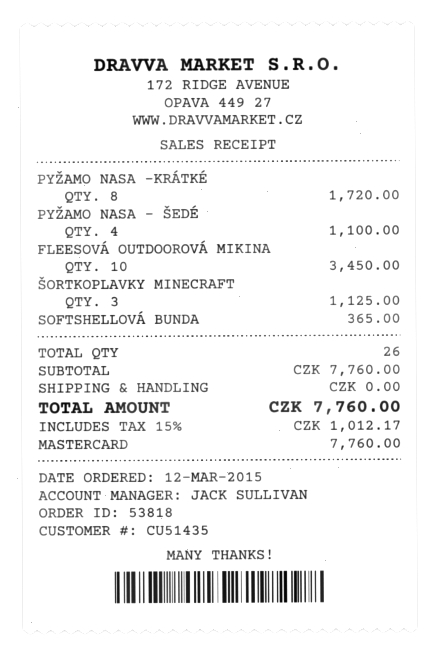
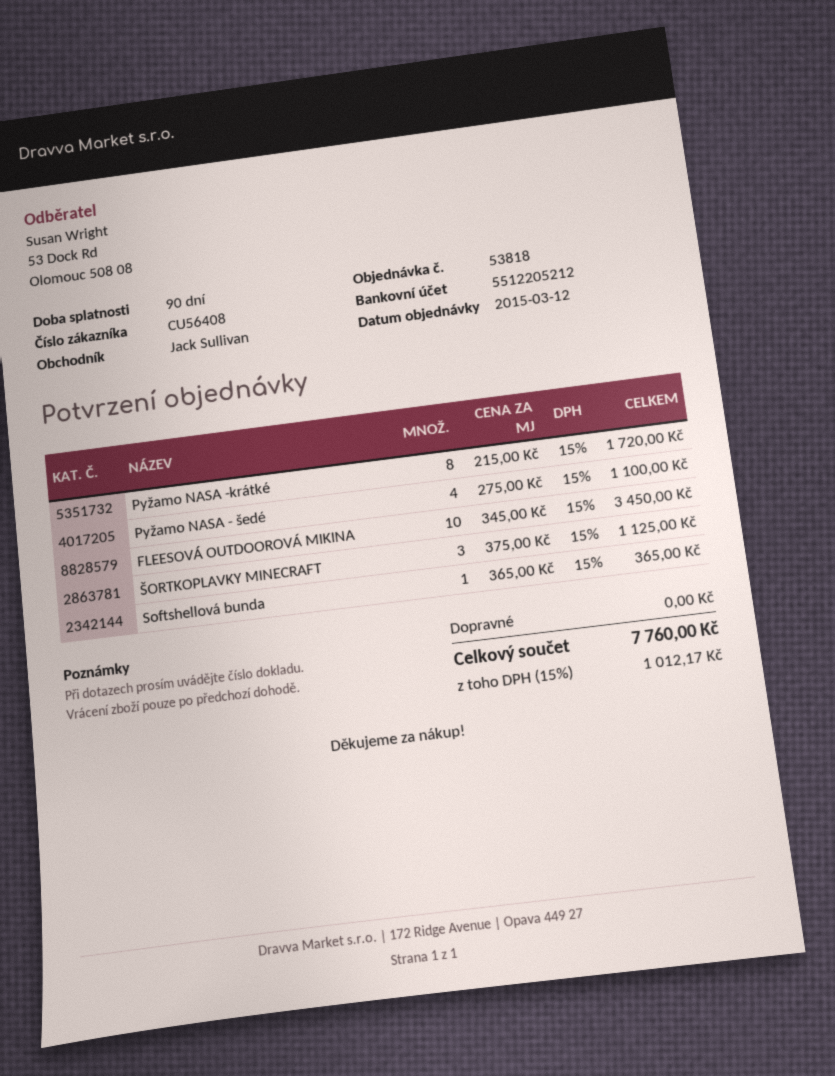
customer number: CU51435 -> CU56408

